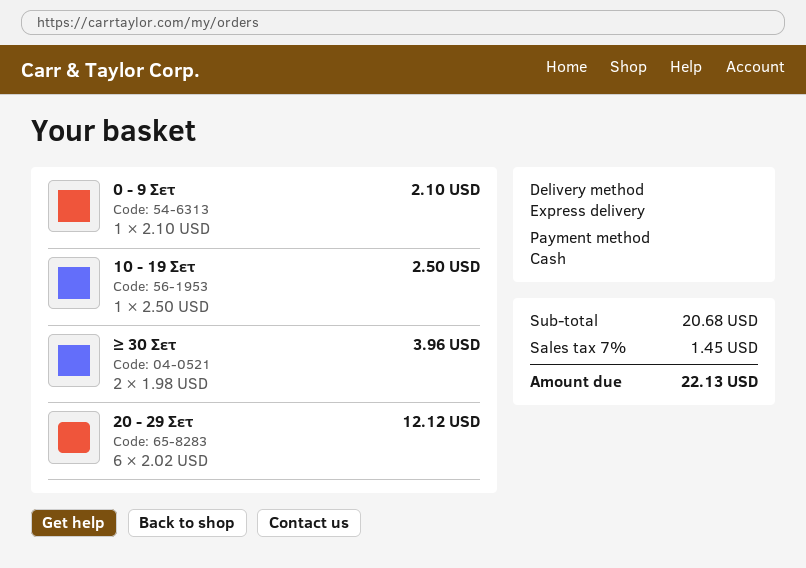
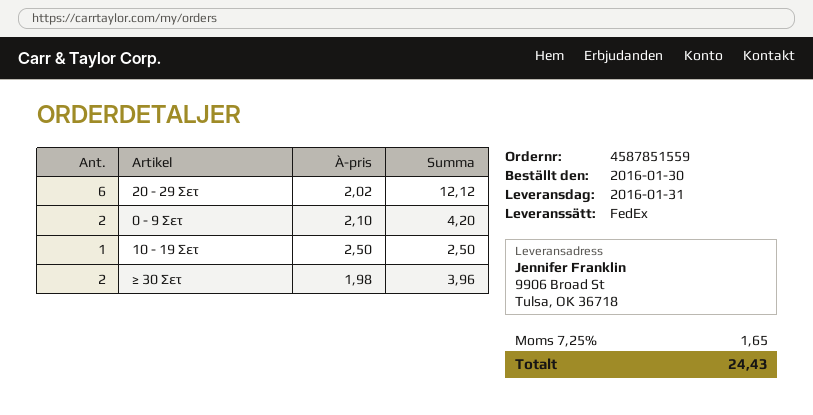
shipping method: express -> FedEx
0 - 9 Σετ: 1 x 2.10 = 2.10 -> 2 x 2.10 = 4.20
tax: 7% = 1.45 -> 7.25% = 1.65
total: 22.13 -> 24.43

